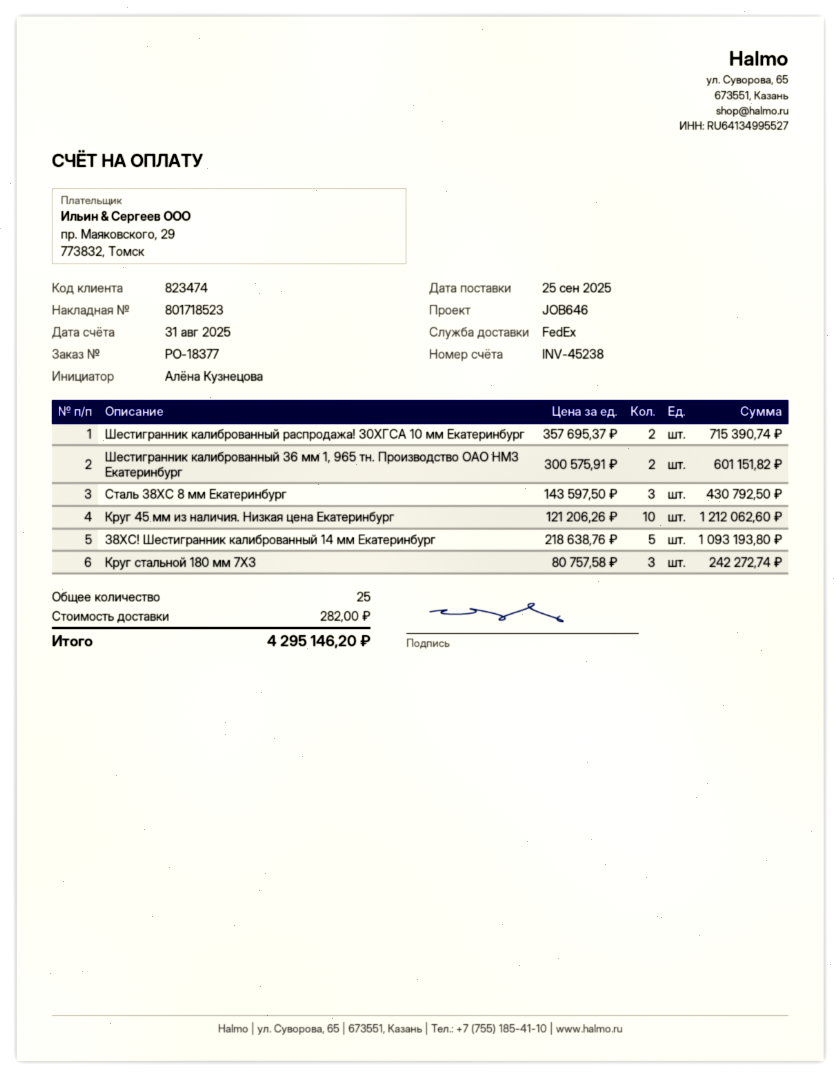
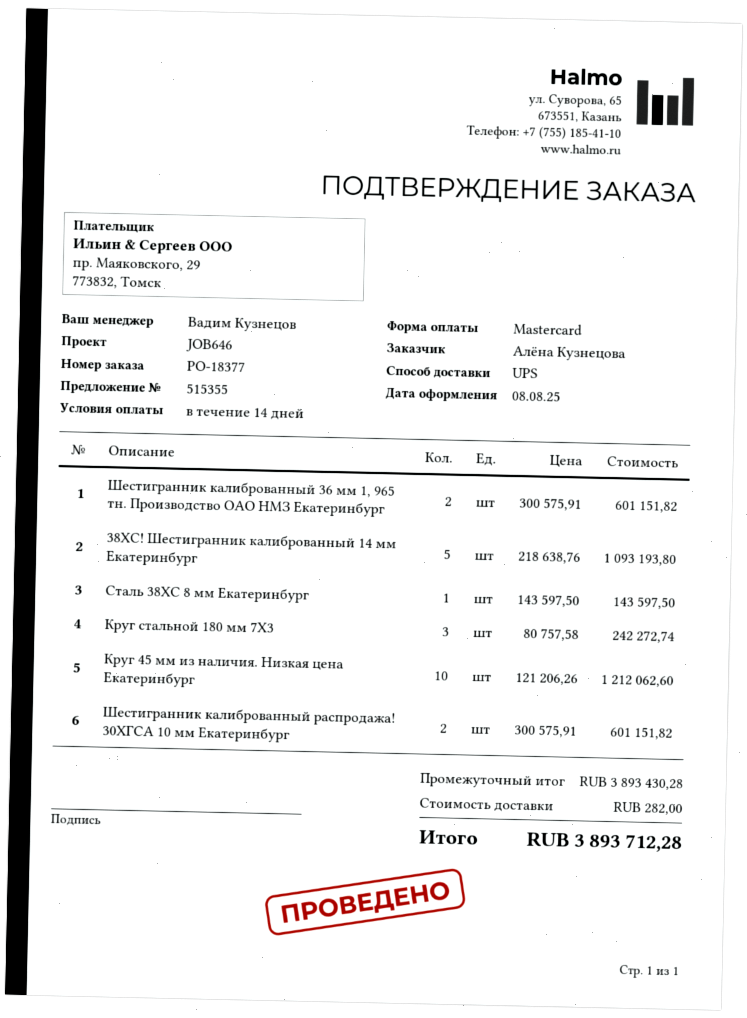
shipping method: FedEx -> UPS
Шестигранник калиброванный распродажа! 30ХГСА 10 мм Екатеринбург: 2 x 357695.37 = 715390.74 -> 2 x 300575.91 = 601151.82
Сталь 38ХС 8 мм Екатеринбург: 3 x 143597.50 = 430792.50 -> 1 x 143597.50 = 143597.50
total: 4295146.20 -> 3893712.28

